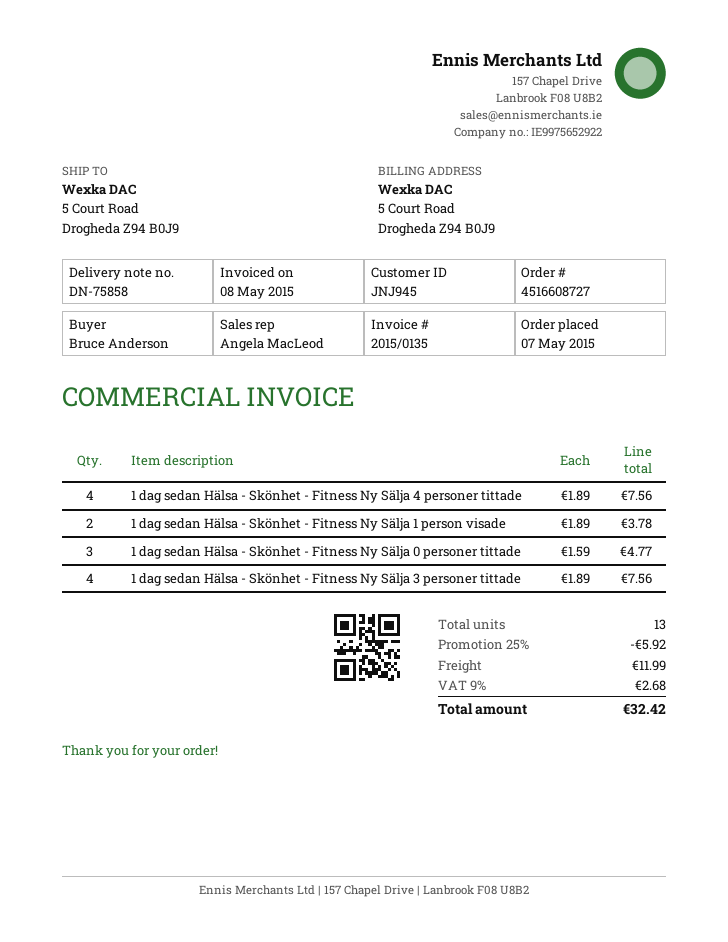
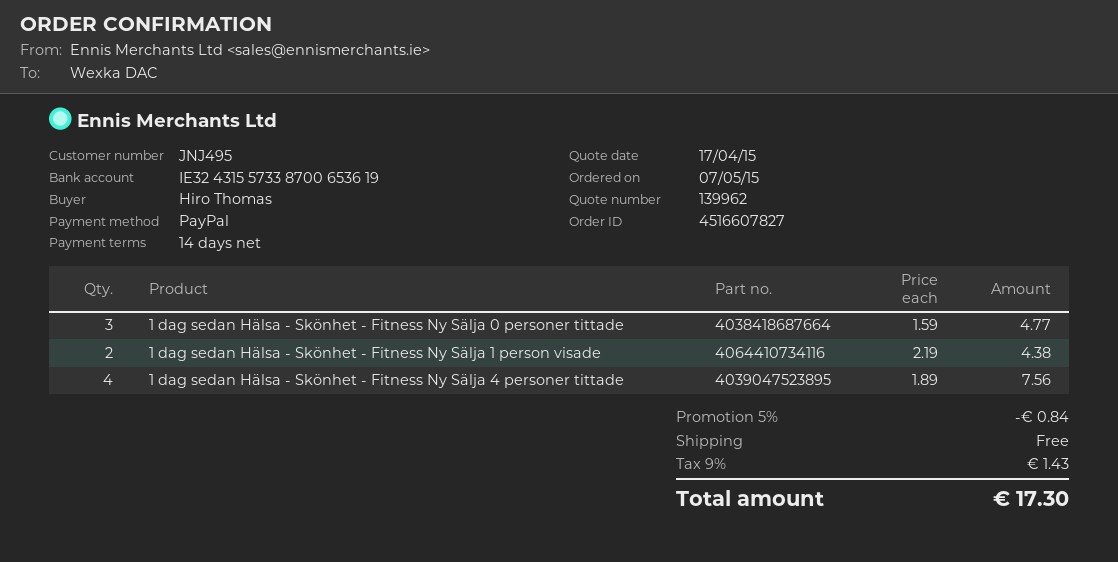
order number: 4516608727 -> 4516607827
customer number: JNJ945 -> JNJ495
ordered by: Bruce Anderson -> Hiro Thomas
1 dag sedan Hälsa - Skönhet - Fitness Ny Sälja 1 person visade: 2 x 1.89 = 3.78 -> 2 x 2.19 = 4.38
1 dag sedan Hälsa - Skönhet - Fitness Ny Sälja 3 personer tittade: 4 x 1.89 = 7.56 -> none
discount: 25% = 5.92 -> 5% = 0.84
shipping: 11.99 -> 0.00
tax: 9% = 2.68 -> 9% = 1.43
total: 32.42 -> 17.30

